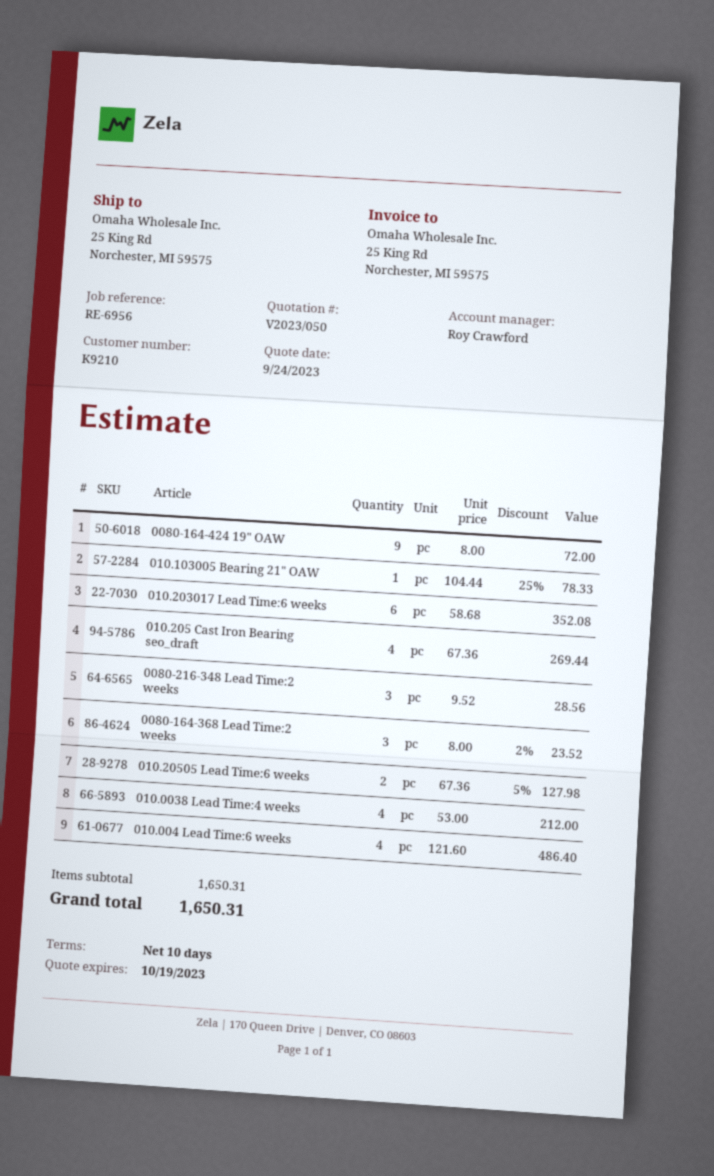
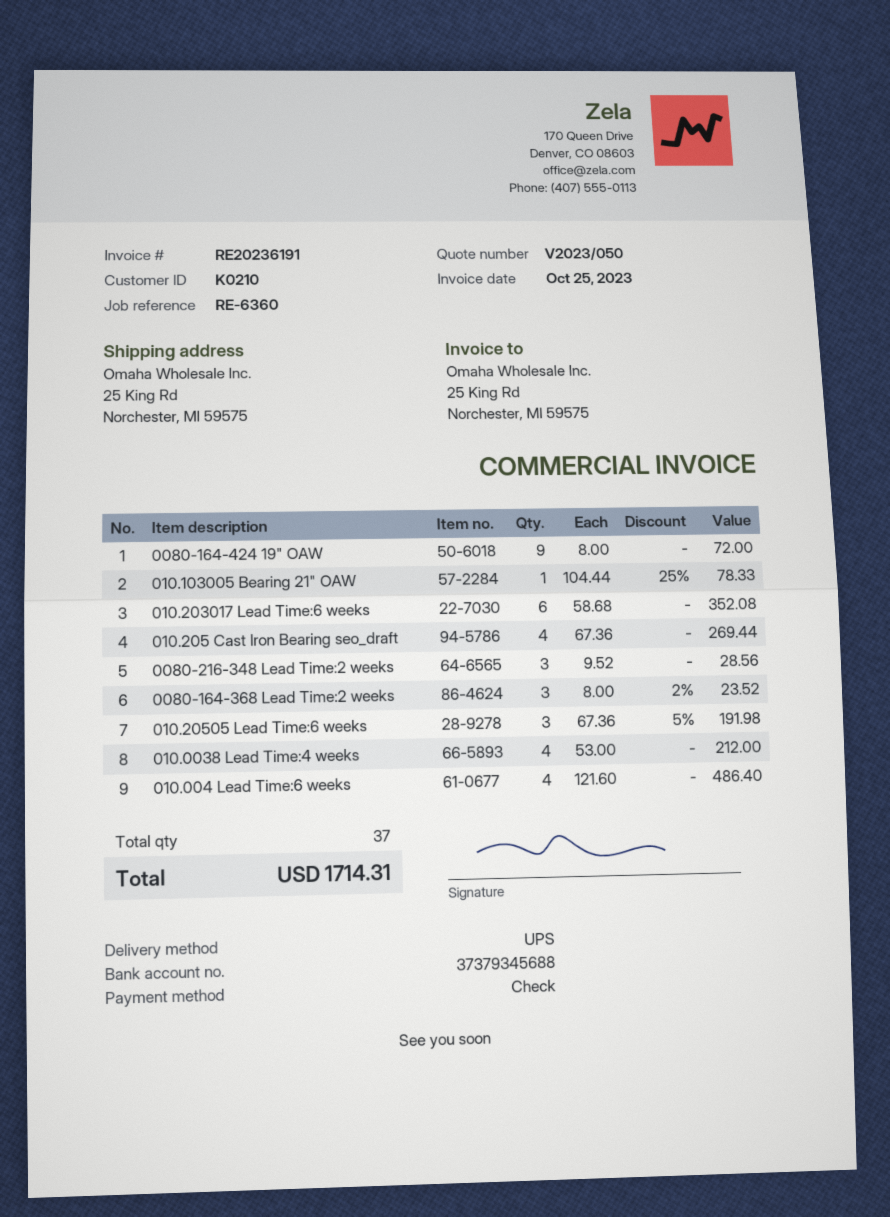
customer number: K9210 -> K0210
reference: RE-6956 -> RE-6360
010.20505 Lead Time:6 weeks: 2 x 67.36 - 5% = 127.98 -> 3 x 67.36 - 5% = 191.98
total: 1650.31 -> 1714.31

